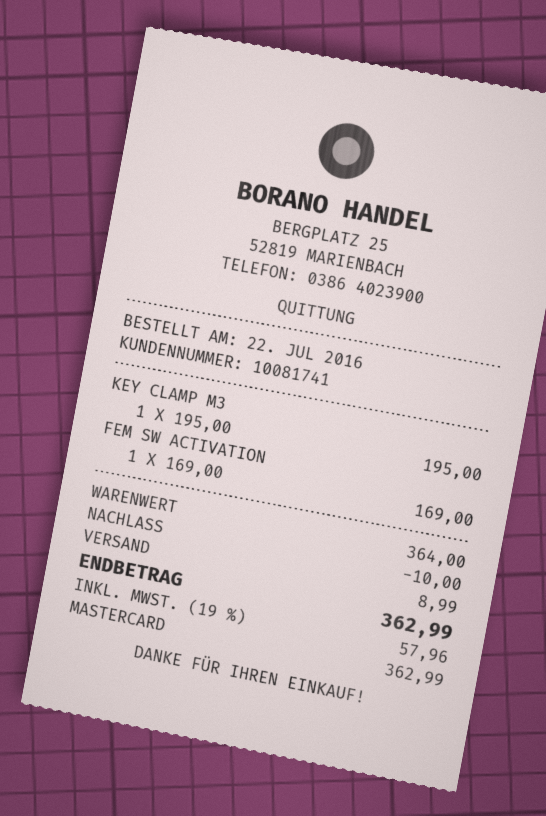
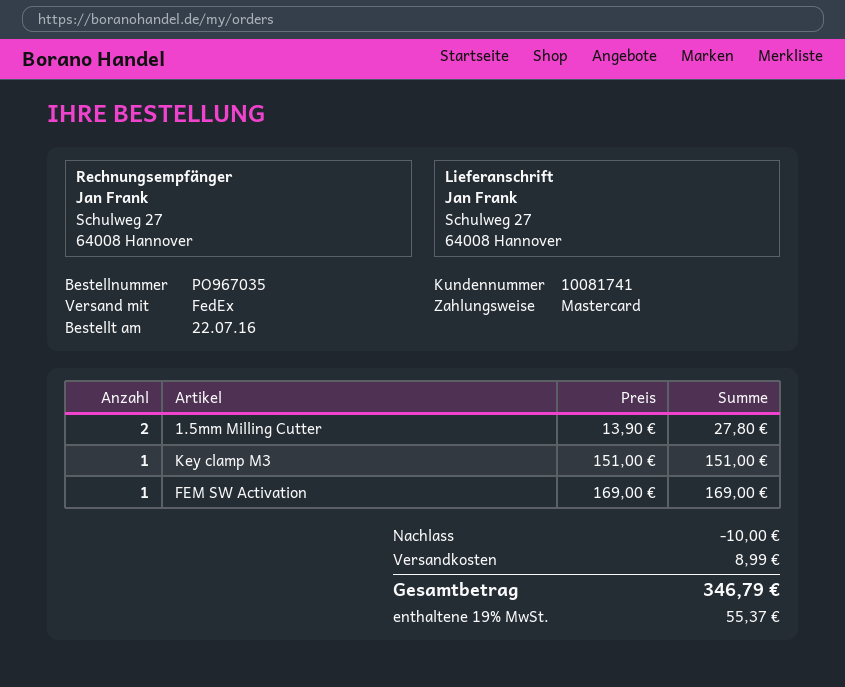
KEY CLAMP M3: 1 x 195.00 = 195.00 -> 1 x 151.00 = 151.00
1.5mm Milling Cutter: none -> 2 x 13.90 = 27.80
tax: 19% = 57.96 -> 19% = 55.37
total: 362.99 -> 346.79

